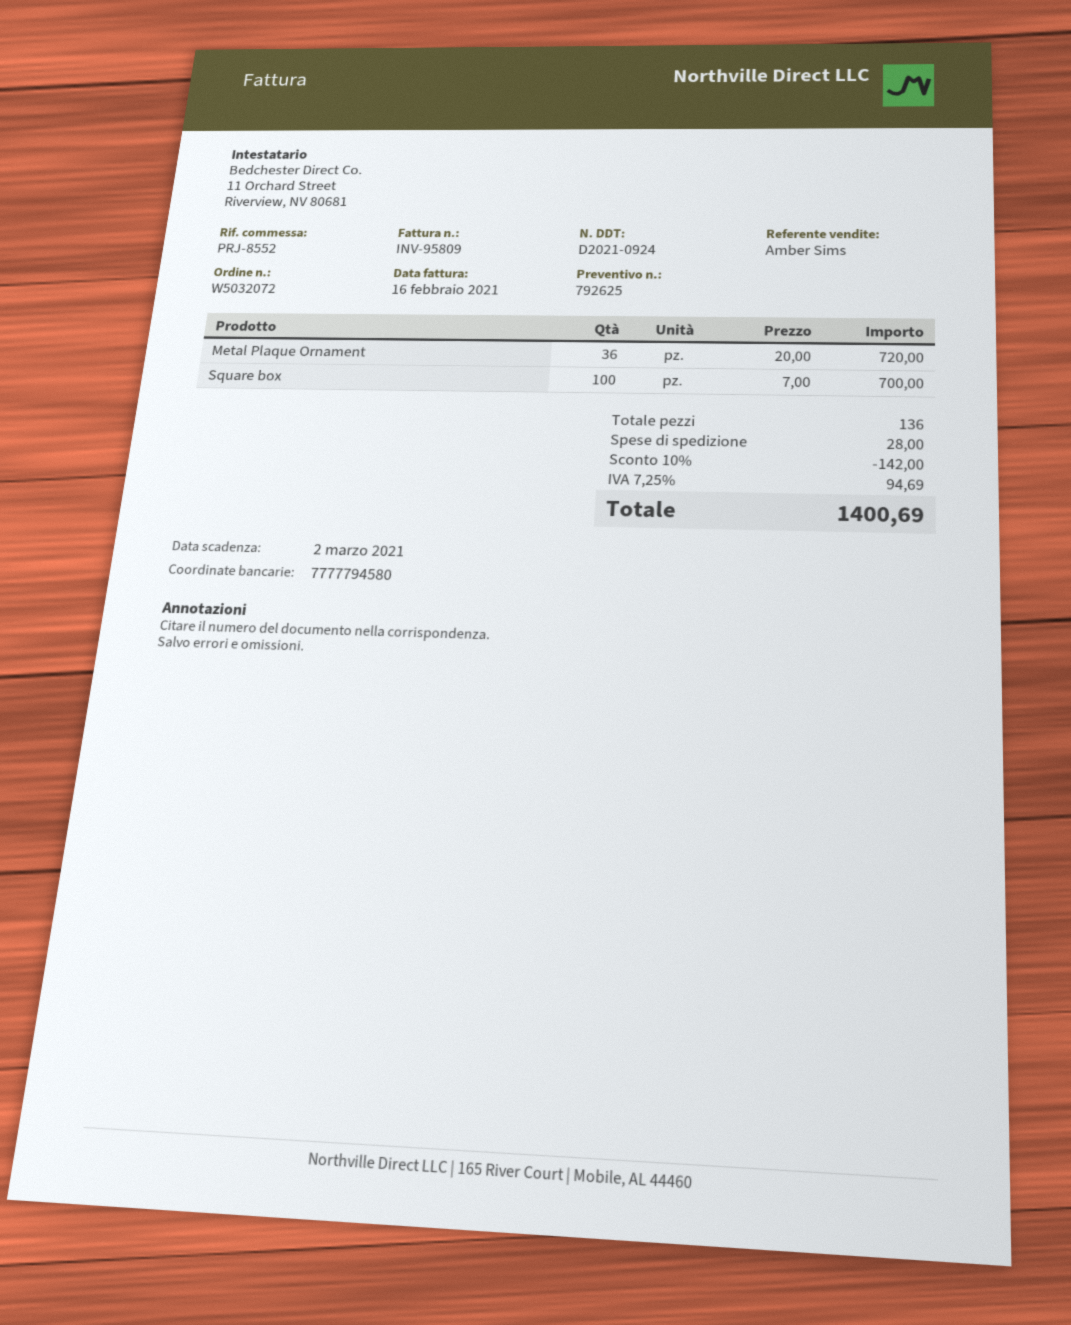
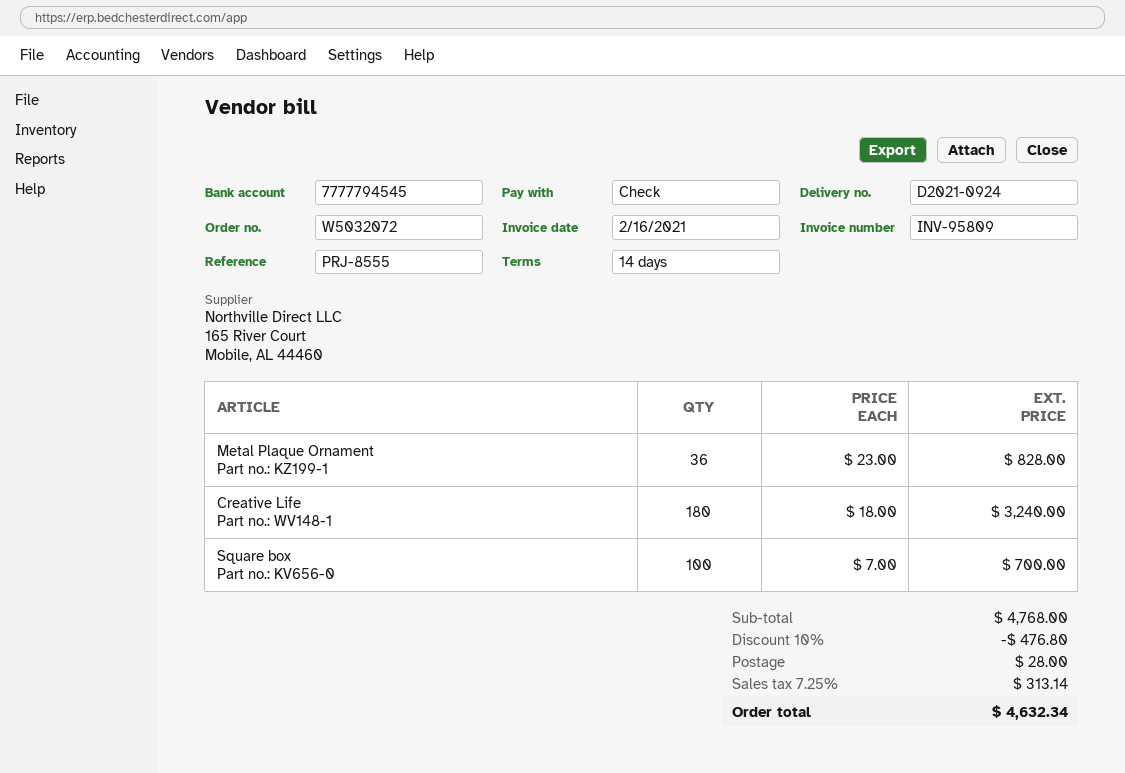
reference: PRJ-8552 -> PRJ-8555
bank account: 7777794580 -> 7777794545
Metal Plaque Ornament: 36 x 20.00 = 720.00 -> 36 x 23.00 = 828.00
Creative Life: none -> 180 x 18.00 = 3240.00
discount: 10% = 142.00 -> 10% = 476.80
tax: 7.25% = 94.69 -> 7.25% = 313.14
total: 1400.69 -> 4632.34

